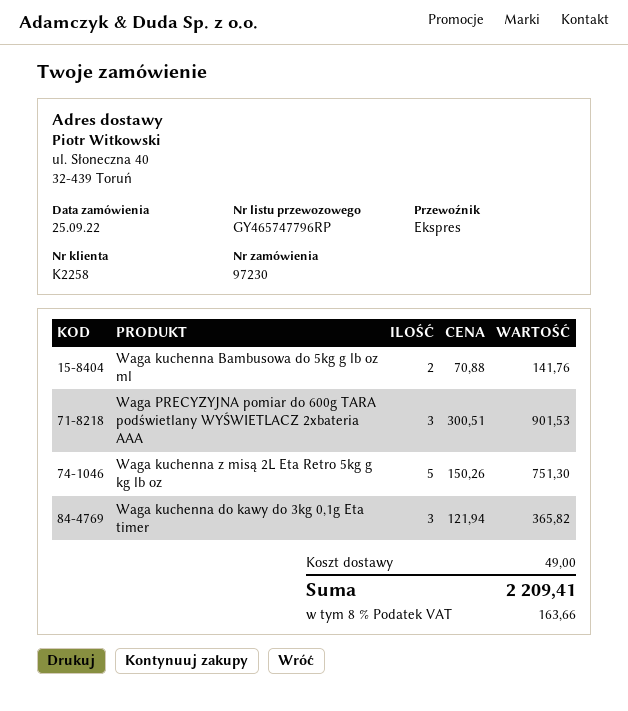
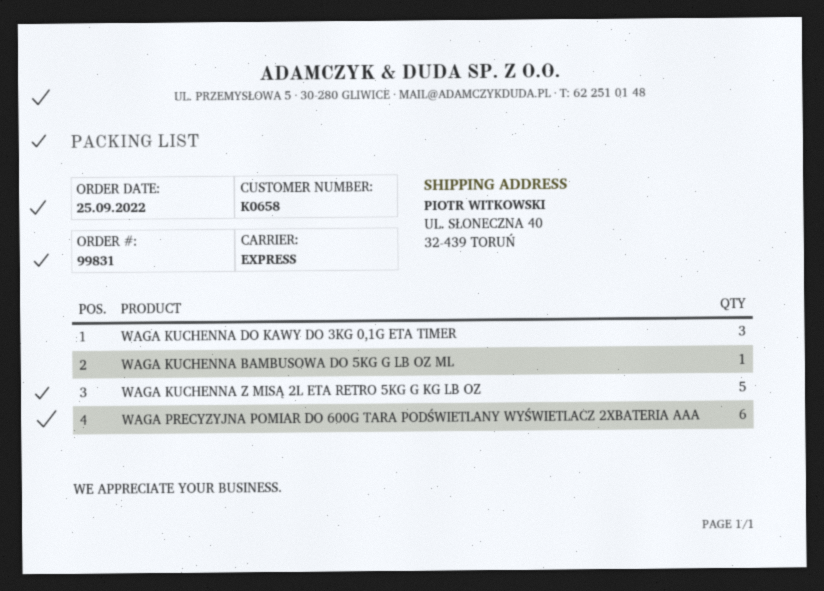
order number: 97230 -> 99831
customer number: K2258 -> K0658
Waga kuchenna Bambusowa do 5kg g lb oz ml: 2 -> 1
Waga PRECYZYJNA pomiar do 600g TARA podświetlany WYŚWIETLACZ 2xbateria AAA: 3 -> 6

